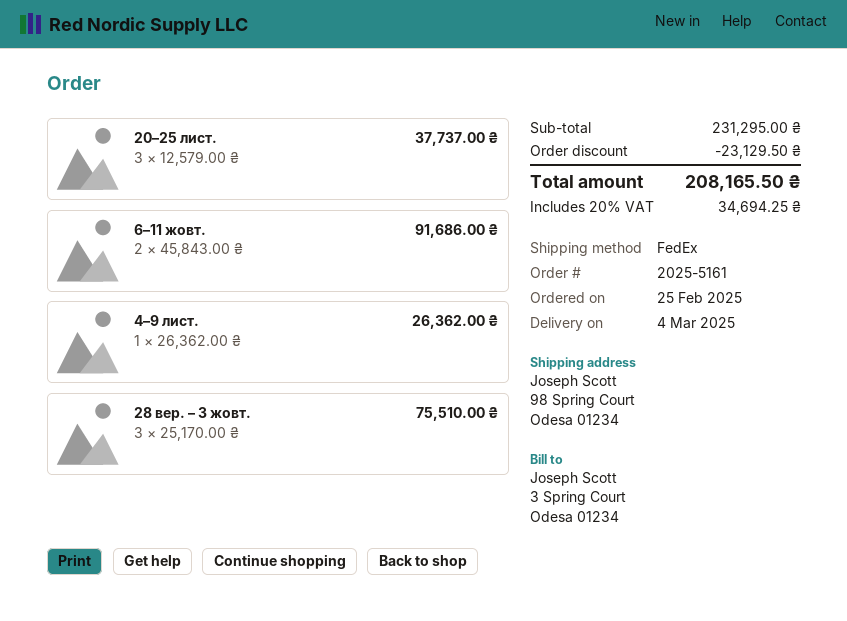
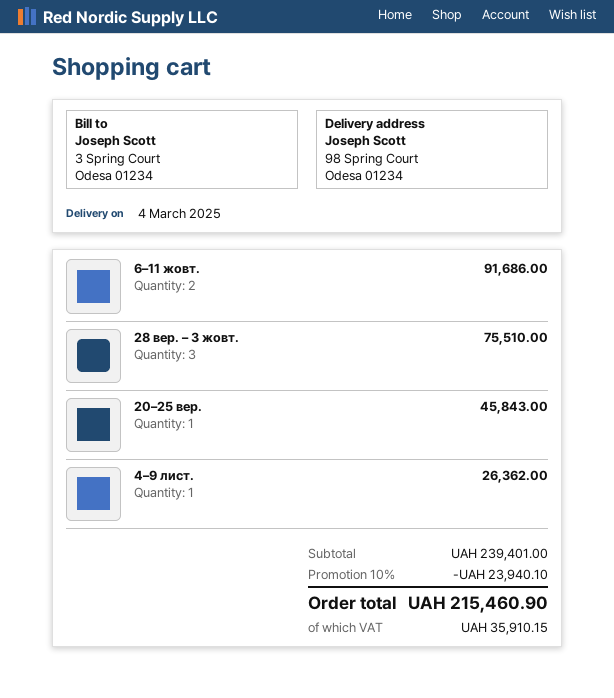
20–25 лист.: 3 for 37737.00 -> none
20–25 вер.: none -> 1 for 45843.00
subtotal: 231295.00 -> 239401.00
discount: 23129.50 -> 23940.10
tax: 34694.25 -> 35910.15
total: 208165.50 -> 215460.90

